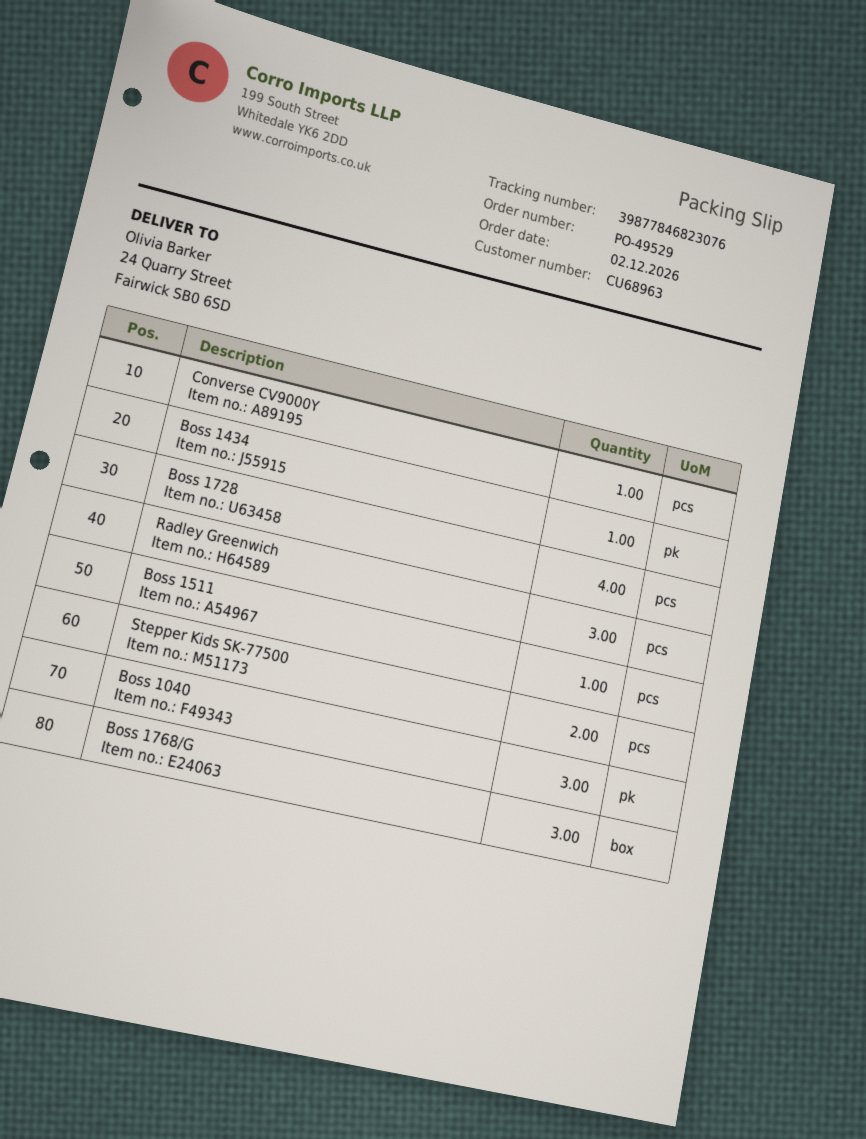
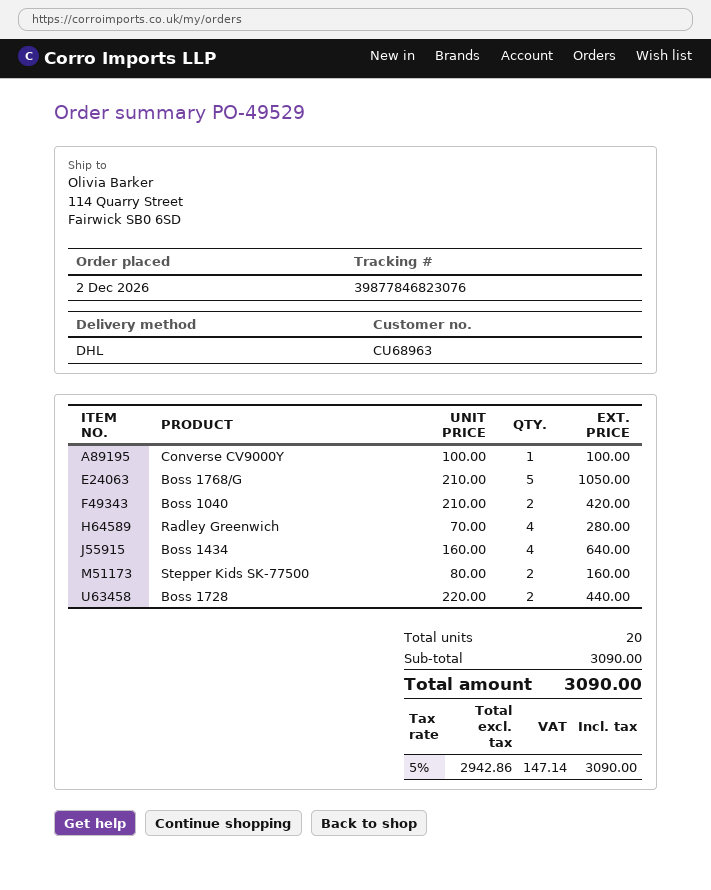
ship to: 24 Quarry Street, Fairwick SB0 6SD -> 114 Quarry Street, Fairwick SB0 6SD
Boss 1434: 1 -> 4
Boss 1728: 4 -> 2
Radley Greenwich: 3 -> 4
Boss 1511: 1 -> none
Boss 1040: 3 -> 2
Boss 1768/G: 3 -> 5

